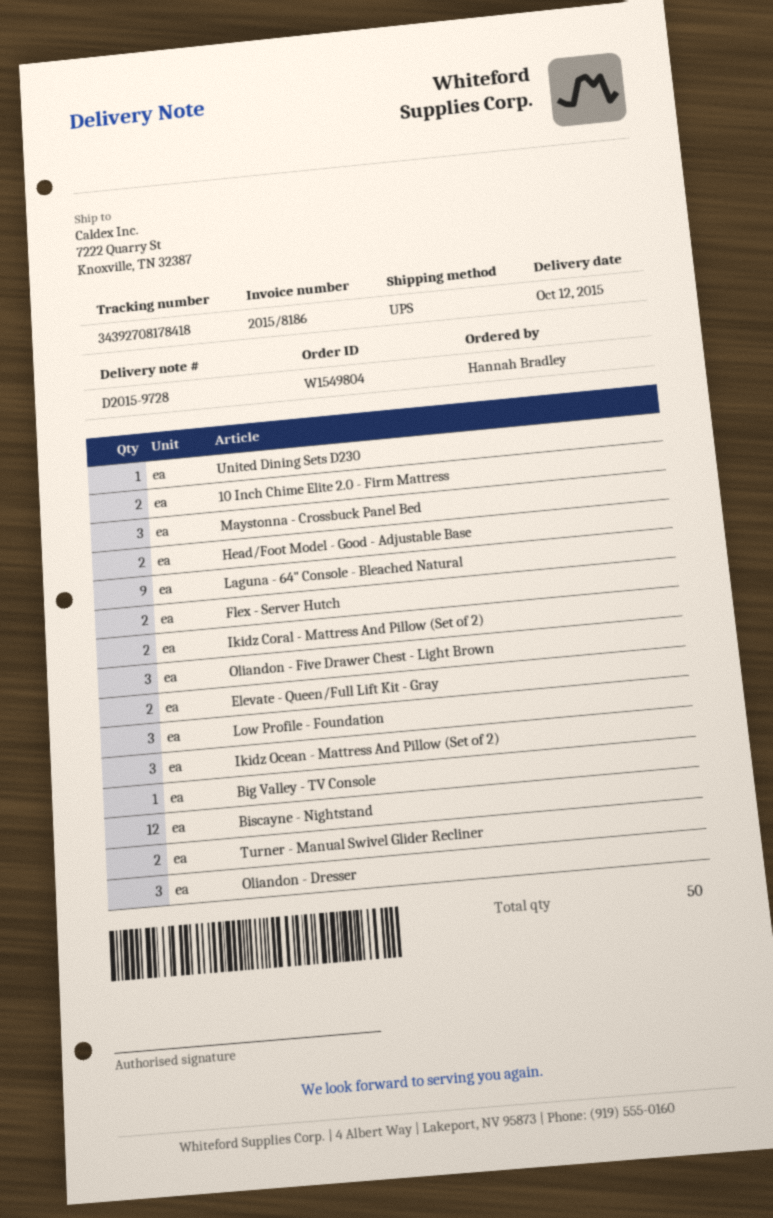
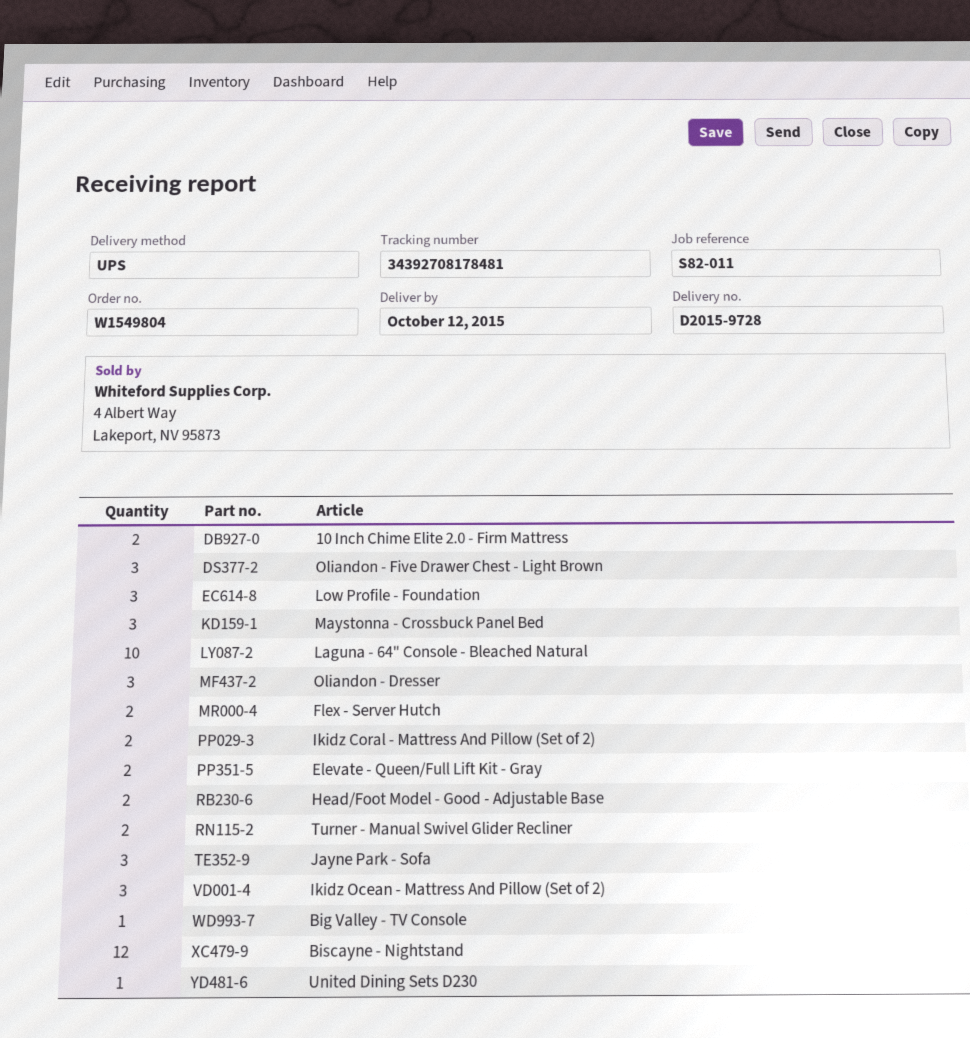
tracking number: 34392708178418 -> 34392708178481
Laguna - 64" Console - Bleached Natural: 9 -> 10
Jayne Park - Sofa: none -> 3

